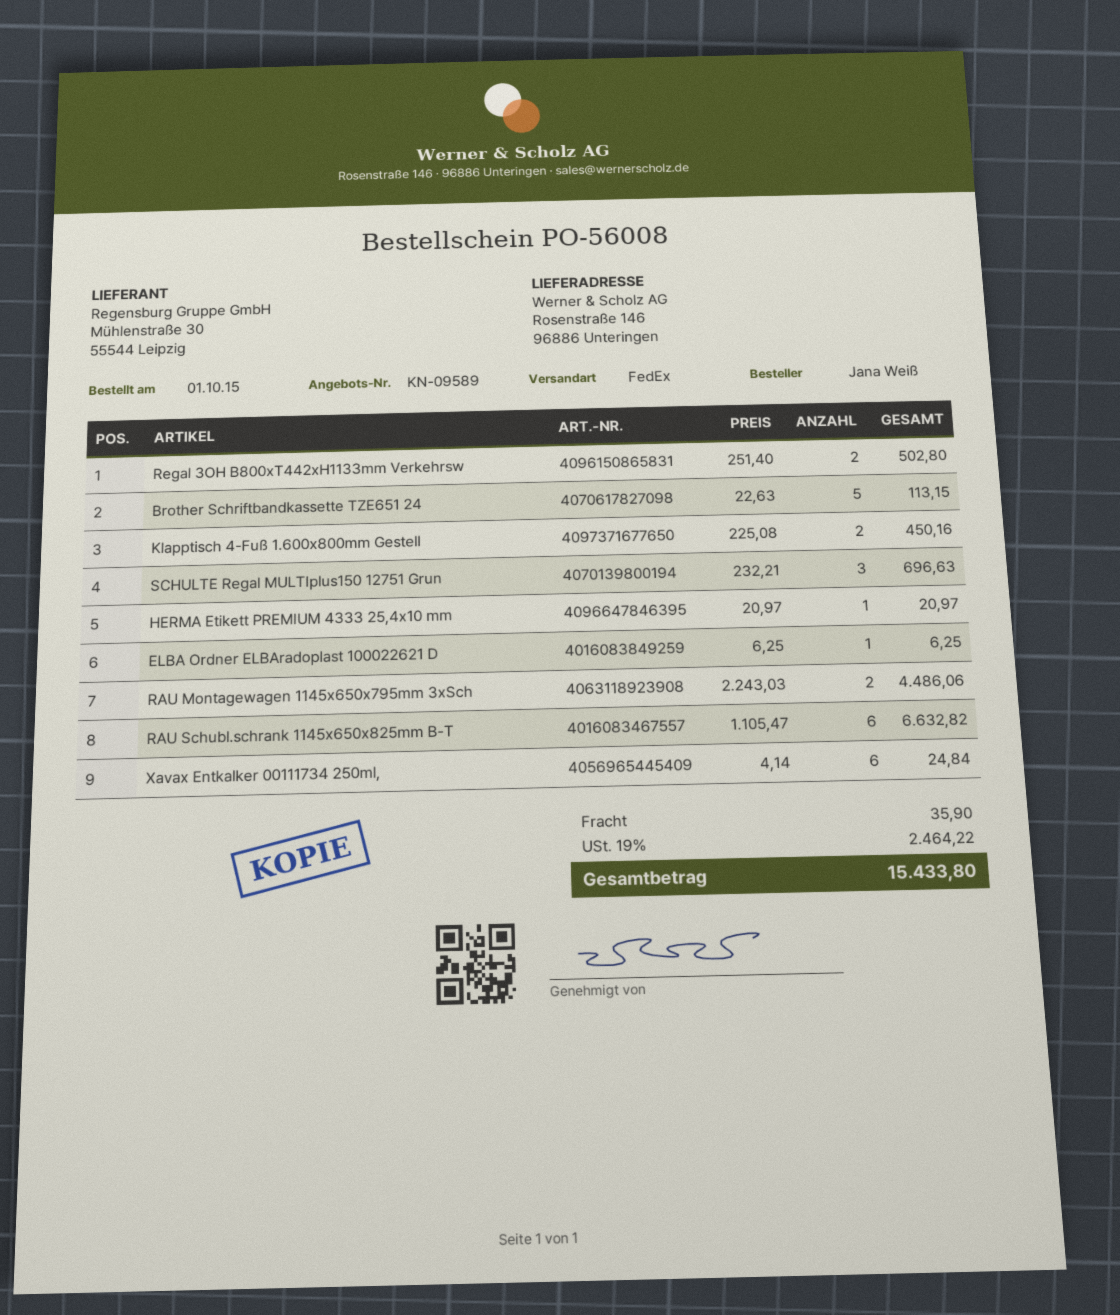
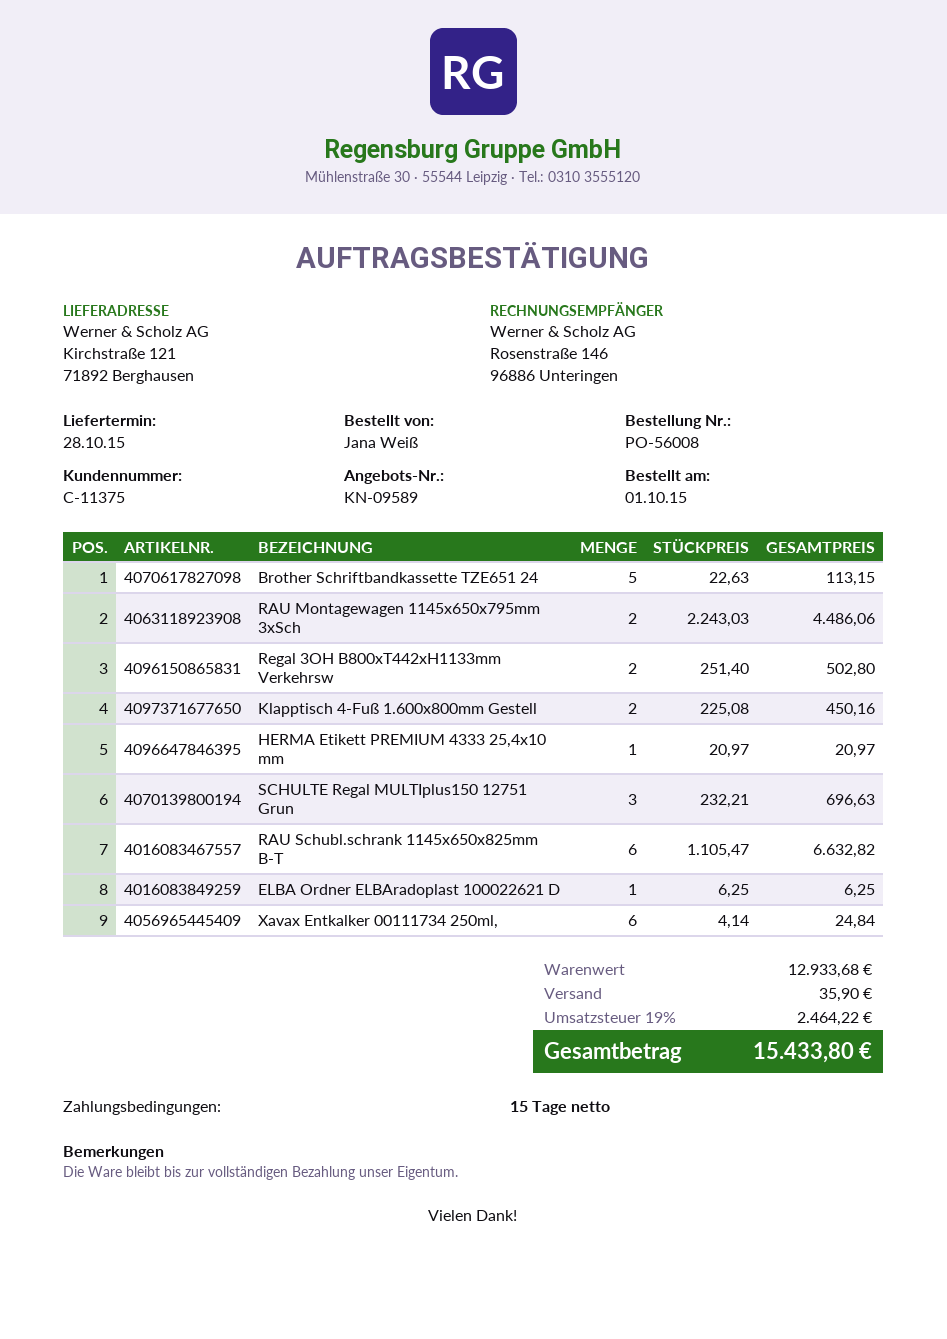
ship to: Rosenstraße 146, 96886 Unteringen -> Kirchstraße 121, 71892 Berghausen

